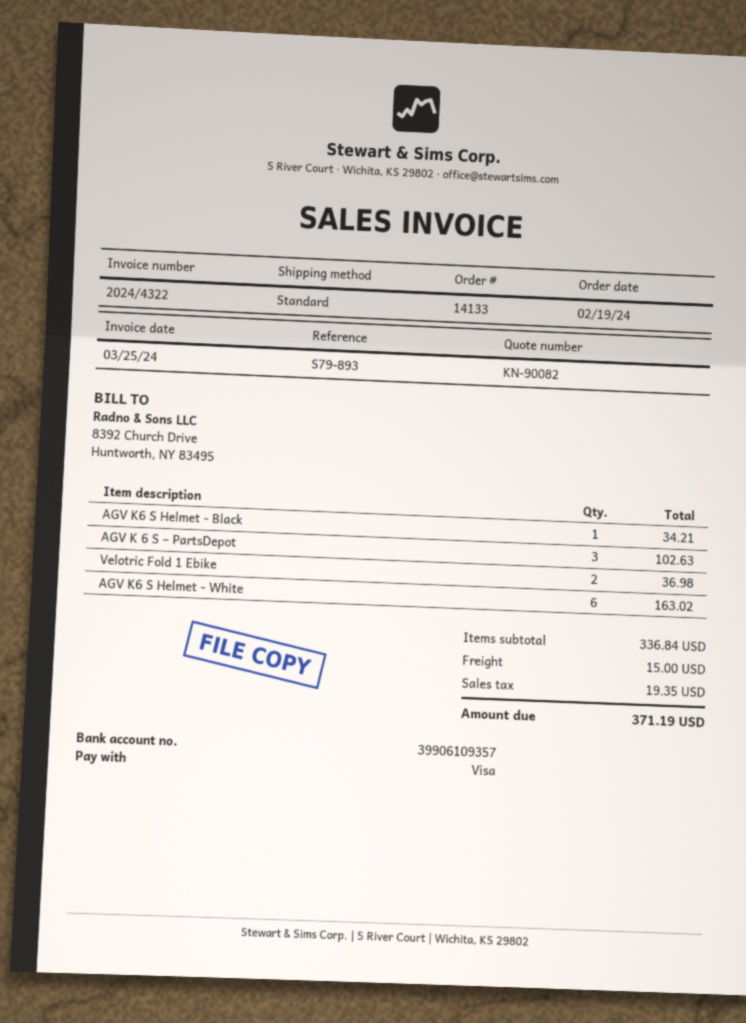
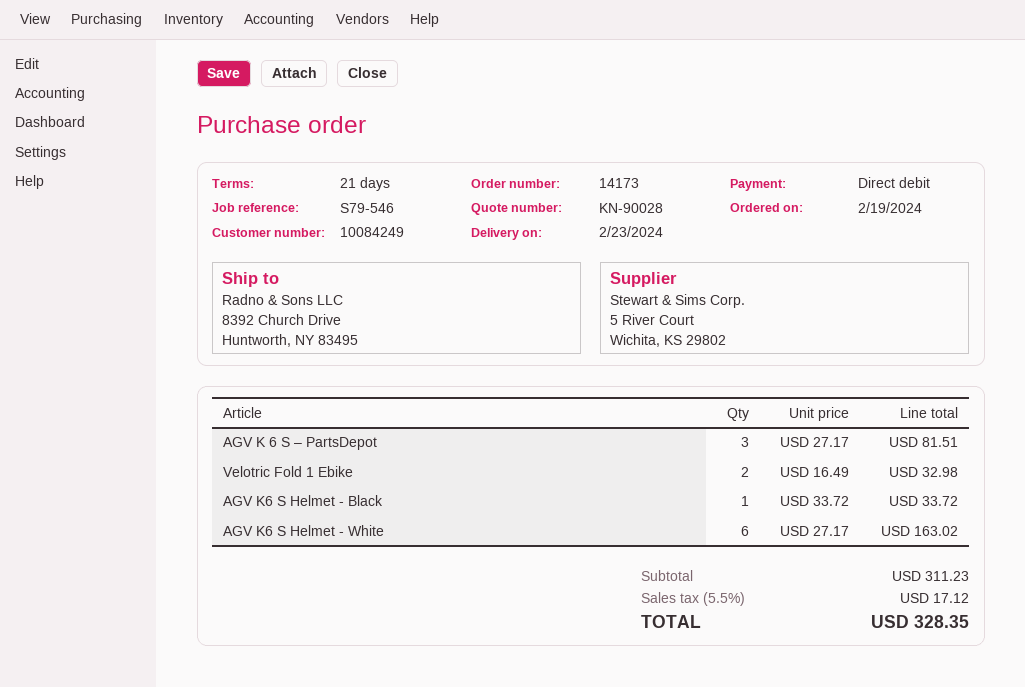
quote number: KN-90082 -> KN-90028
order number: 14133 -> 14173
reference: S79-893 -> S79-546
payment method: Visa -> direct debit
AGV K6 S Helmet - Black: 1 for 34.21 -> 1 for 33.72
AGV K 6 S – PartsDepot: 3 for 102.63 -> 3 for 81.51
Velotric Fold 1 Ebike: 2 for 36.98 -> 2 for 32.98
subtotal: 336.84 -> 311.23
shipping: 15.00 -> none
tax: 19.35 -> 17.12
total: 371.19 -> 328.35

